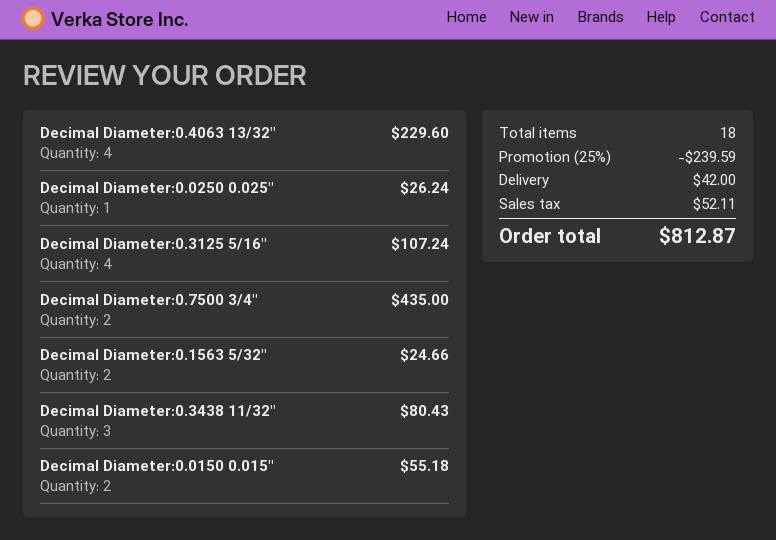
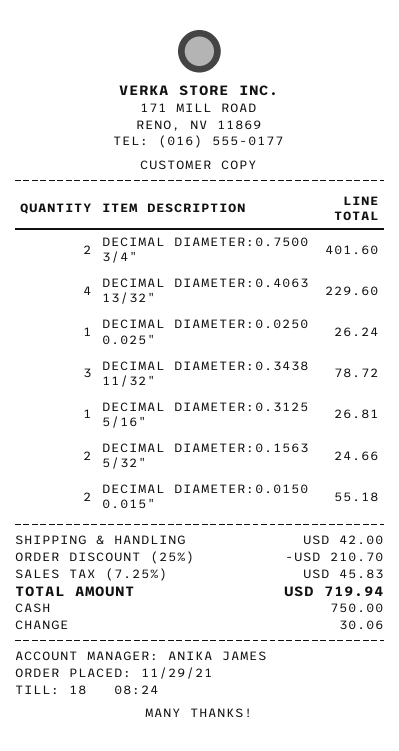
Decimal Diameter:0.3125 5/16": 4 for 107.24 -> 1 for 26.81
Decimal Diameter:0.7500 3/4": 2 for 435.00 -> 2 for 401.60
Decimal Diameter:0.3438 11/32": 3 for 80.43 -> 3 for 78.72
discount: 25% = 239.59 -> 25% = 210.70
tax: 52.11 -> 45.83
total: 812.87 -> 719.94

